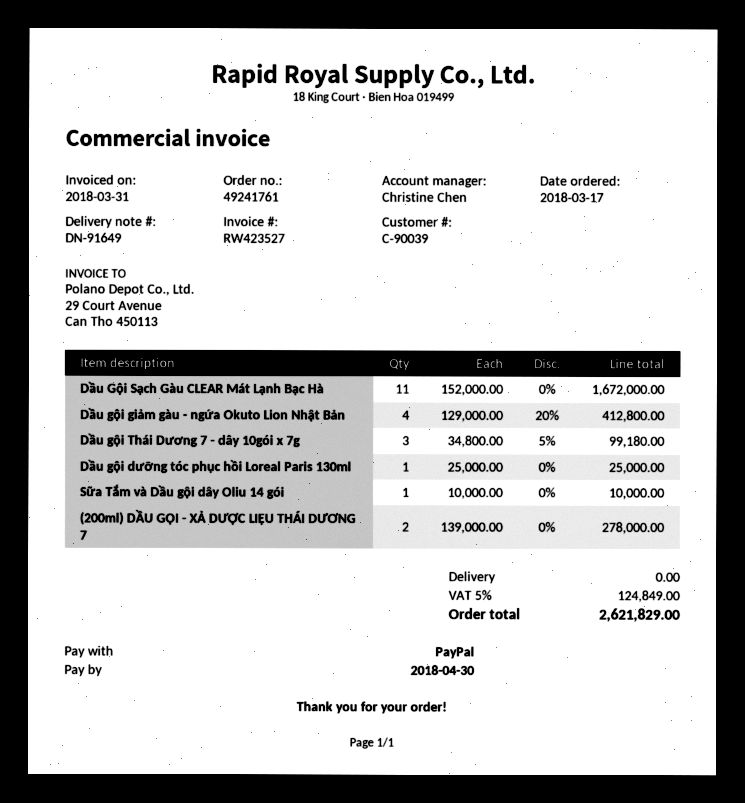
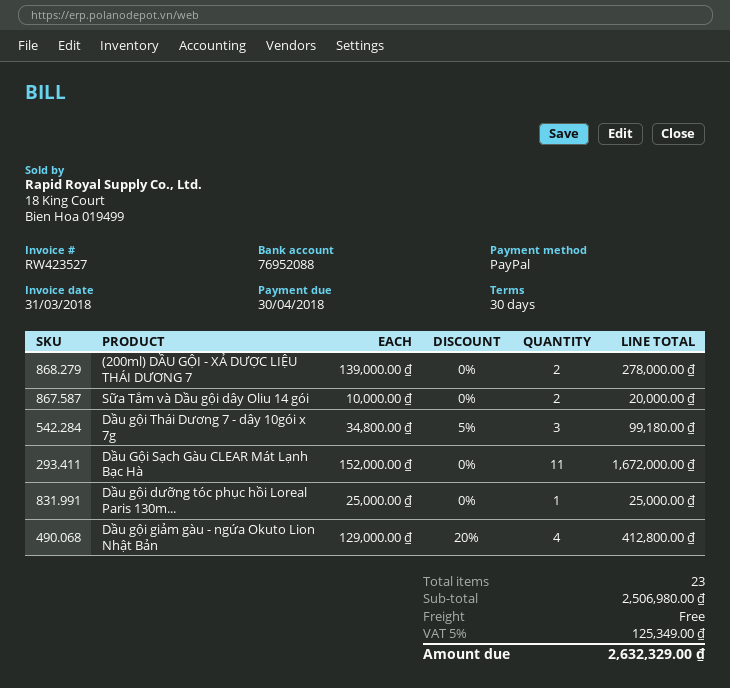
Sữa Tắm và Dầu gội dây Oliu 14 gói: 1 x 10000.00 = 10000.00 -> 2 x 10000.00 = 20000.00
tax: 5% = 124849.00 -> 5% = 125349.00
total: 2621829.00 -> 2632329.00

